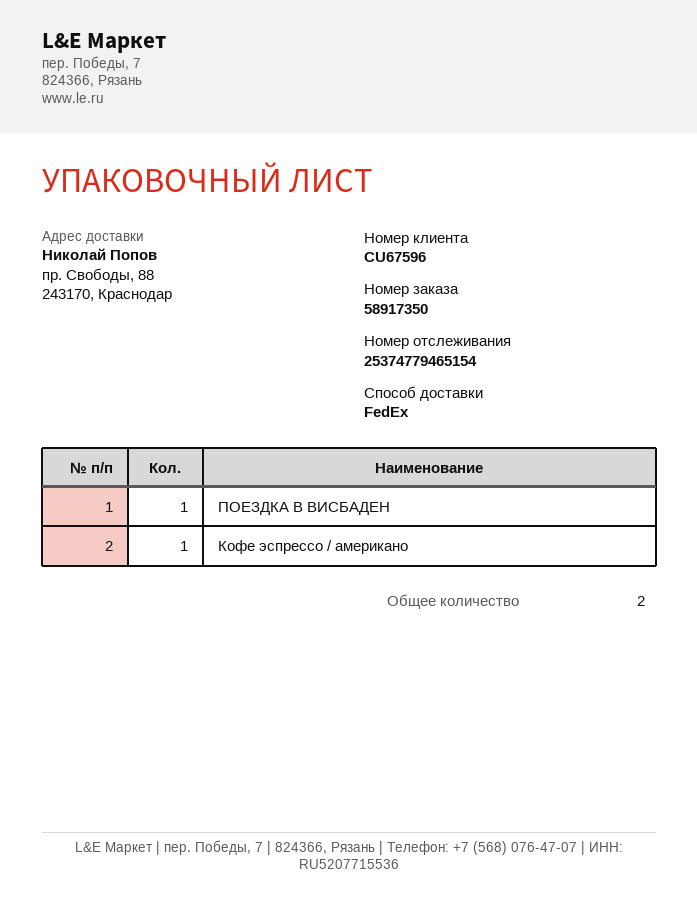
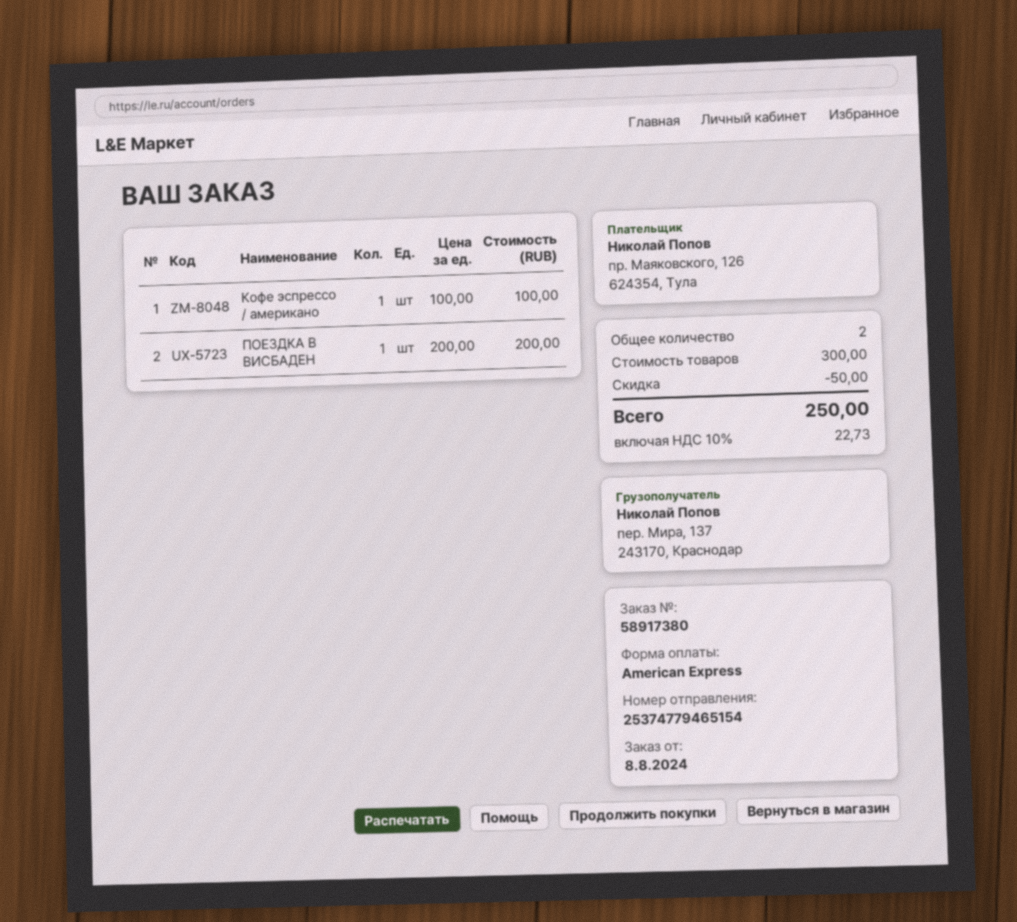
order number: 58917350 -> 58917380
ship to: пр. Свободы, 88, 243170, Краснодар -> пер. Мира, 137, 243170, Краснодар

